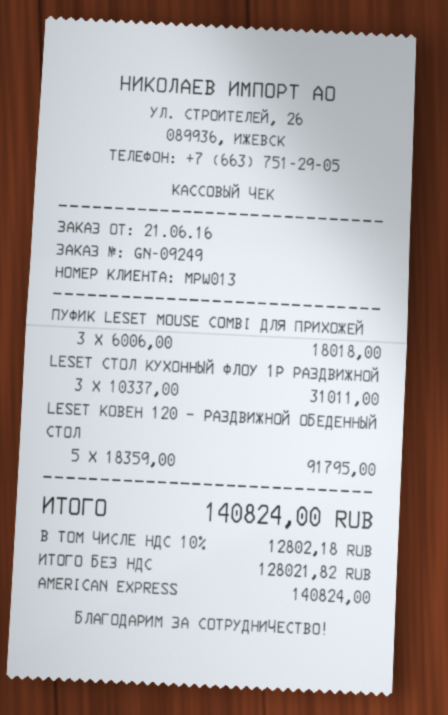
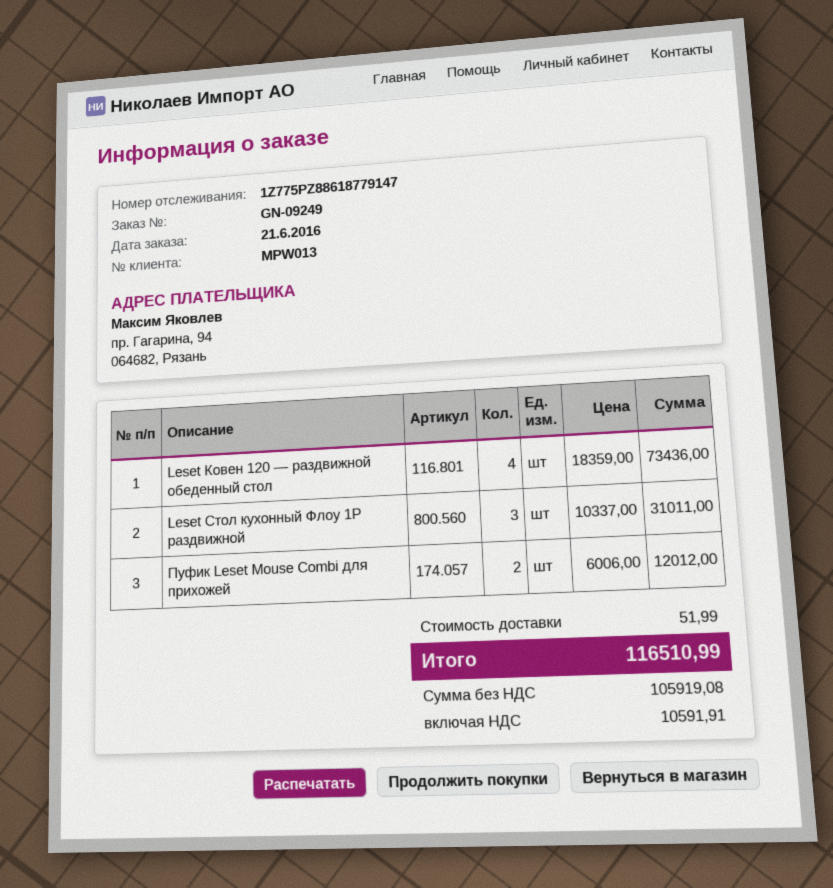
ПУФИК LESET MOUSE COMBI ДЛЯ ПРИХОЖЕЙ: 3 x 6006.00 = 18018.00 -> 2 x 6006.00 = 12012.00
LESET КОВЕН 120 — РАЗДВИЖНОЙ ОБЕДЕННЫЙ СТОЛ: 5 x 18359.00 = 91795.00 -> 4 x 18359.00 = 73436.00
shipping: none -> 51.99
net: 128021.82 -> 105919.08
tax: 12802.18 -> 10591.91
total: 140824.00 -> 116510.99

